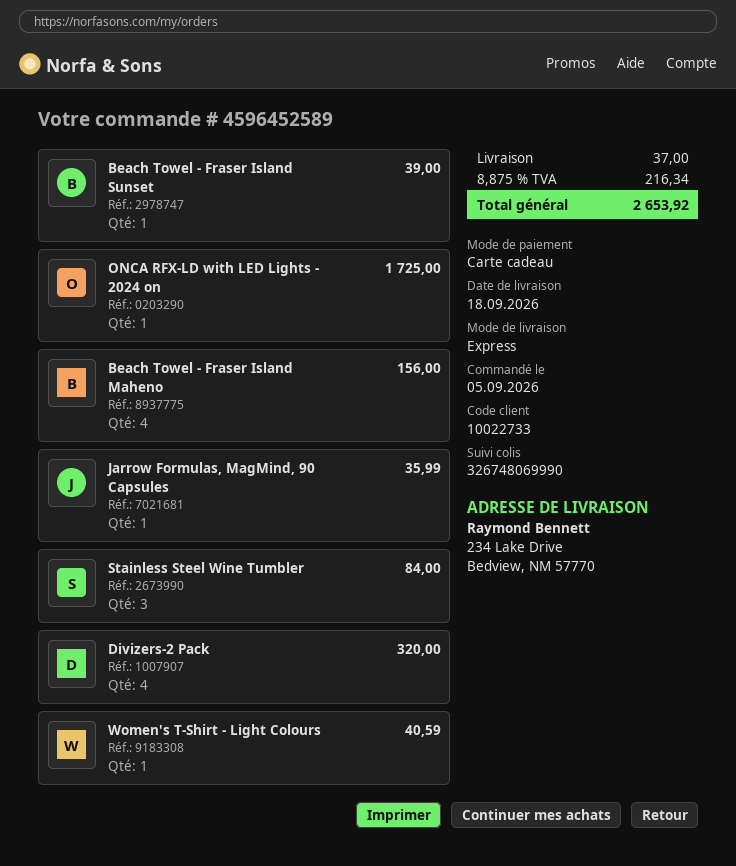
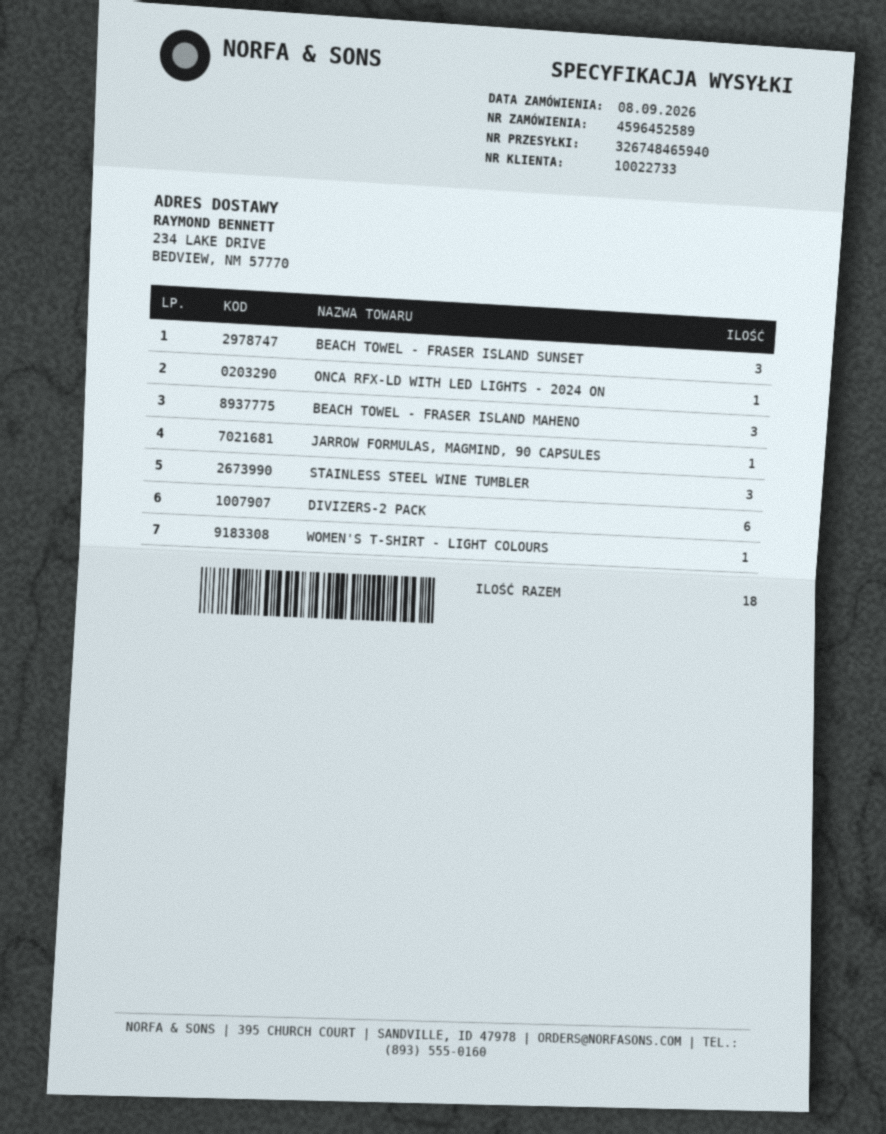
order date: 2026-09-05 -> 2026-09-08
tracking number: 326748069990 -> 326748465940
Beach Towel - Fraser Island Sunset: 1 -> 3
Beach Towel - Fraser Island Maheno: 4 -> 3
Divizers-2 Pack: 4 -> 6

